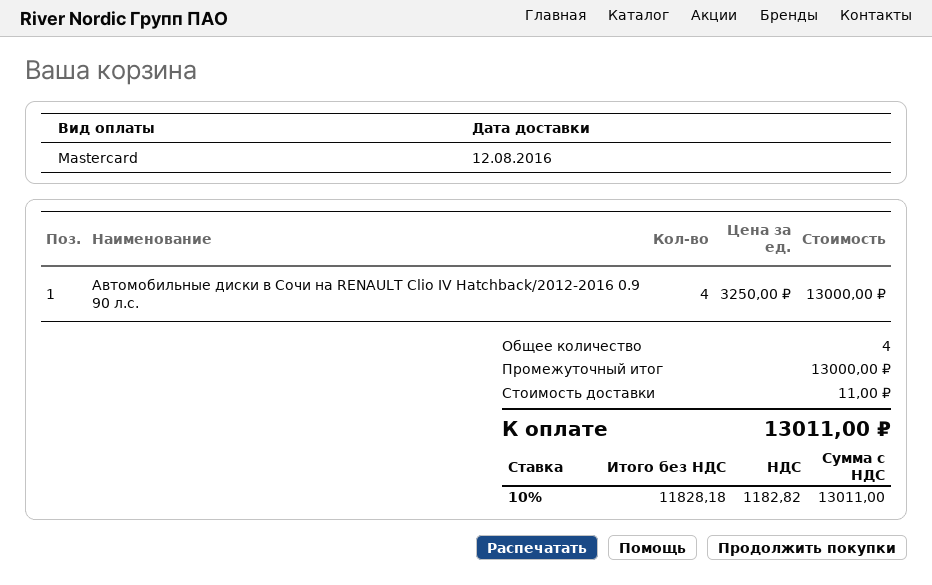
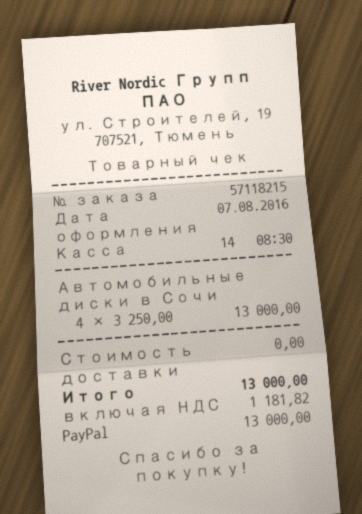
payment method: Mastercard -> PayPal
shipping: 11.00 -> 0.00
tax: 1182.82 -> 1181.82
total: 13011.00 -> 13000.00

